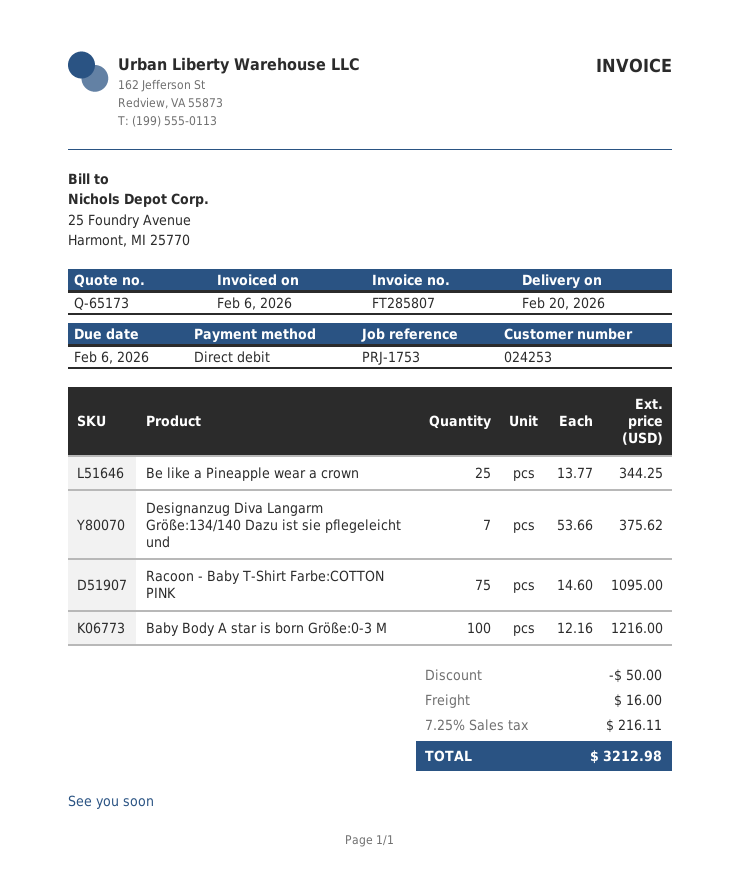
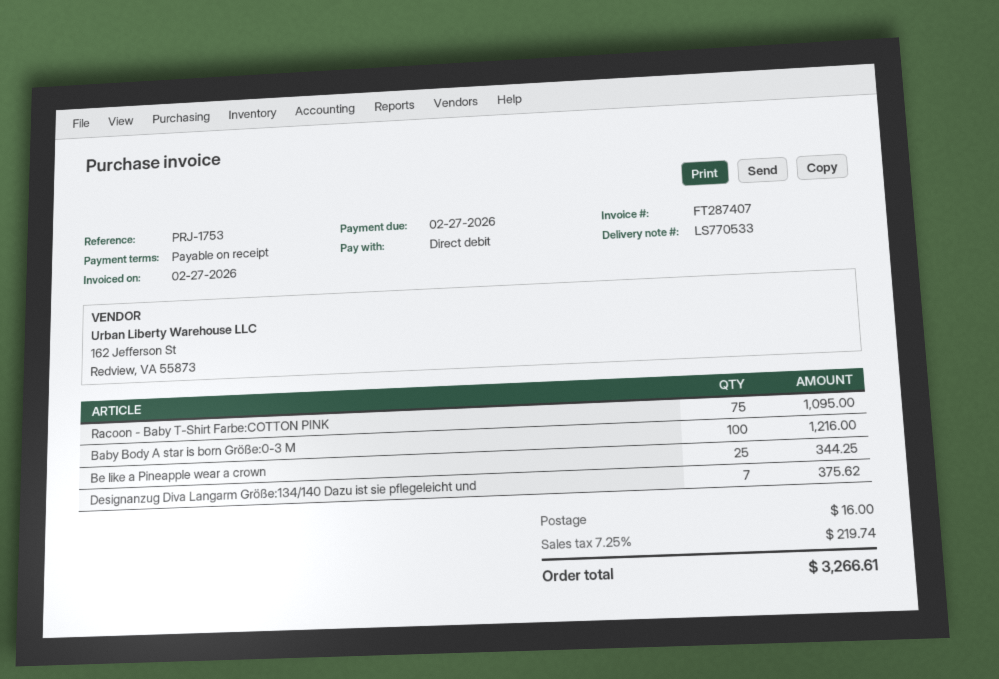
invoice number: FT285807 -> FT287407
invoice date: 2026-02-06 -> 2026-02-27
due date: 2026-02-06 -> 2026-02-27
discount: 50.00 -> none
tax: 7.25% = 216.11 -> 7.25% = 219.74
total: 3212.98 -> 3266.61

